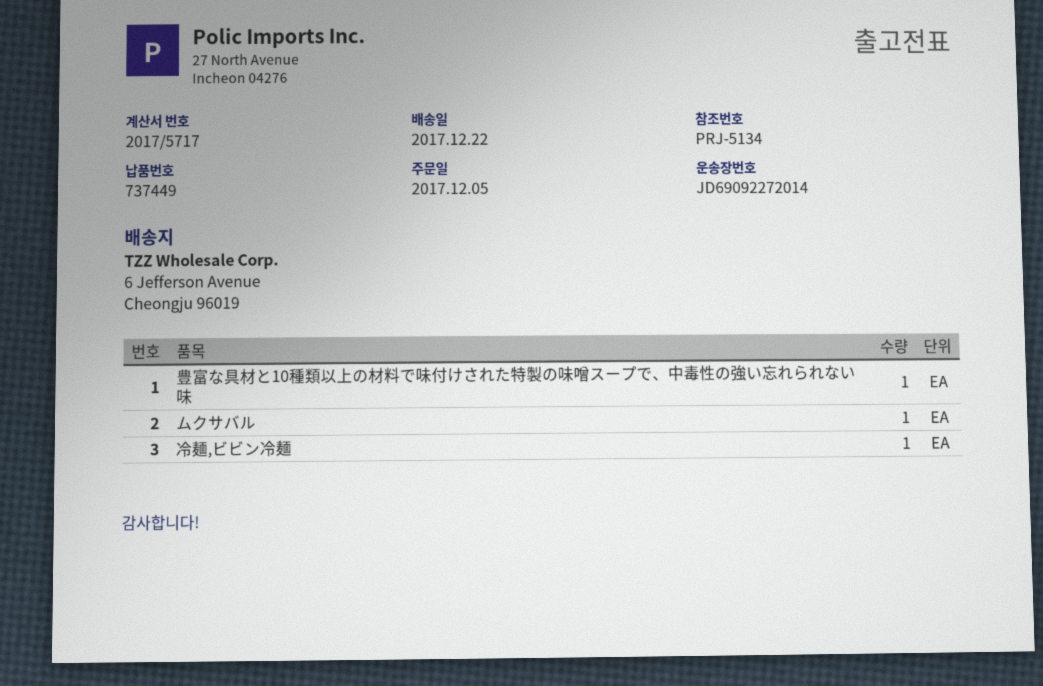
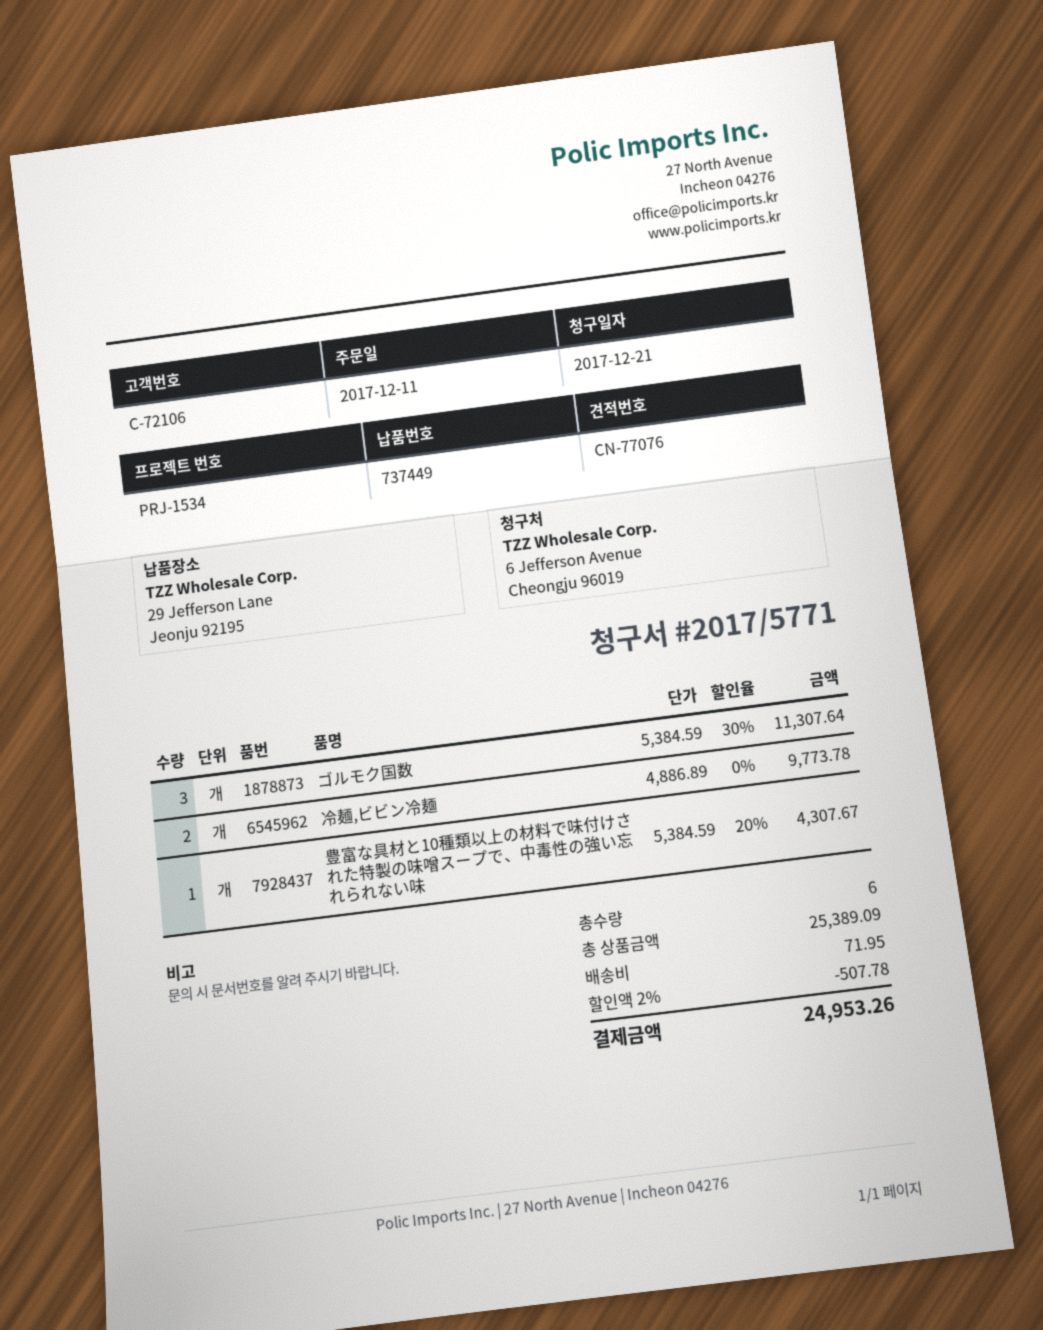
order date: 2017-12-05 -> 2017-12-11
invoice number: 2017/5717 -> 2017/5771
reference: PRJ-5134 -> PRJ-1534
ship to: 6 Jefferson Avenue, Cheongju 96019 -> 29 Jefferson Lane, Jeonju 92195
ムクサバル: 1 -> none
冷麺,ビビン冷麺: 1 -> 2
ゴルモク国数: none -> 3

